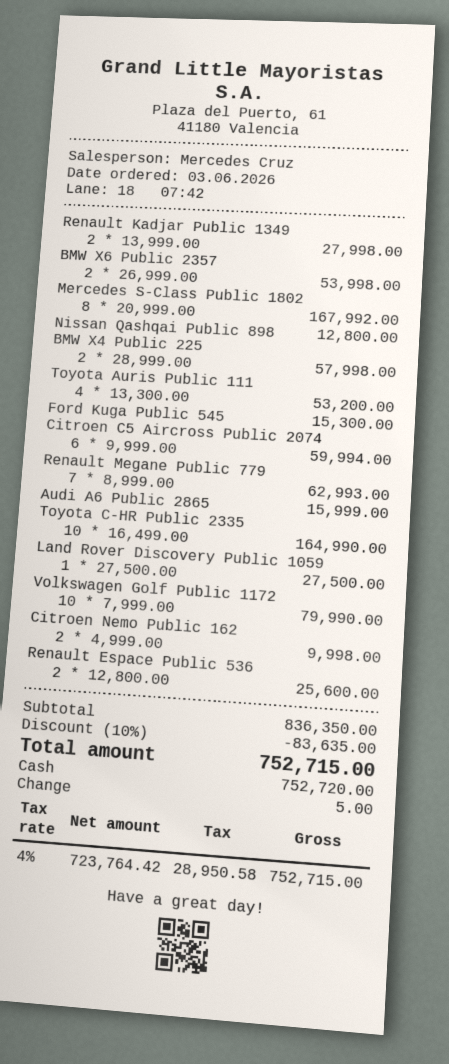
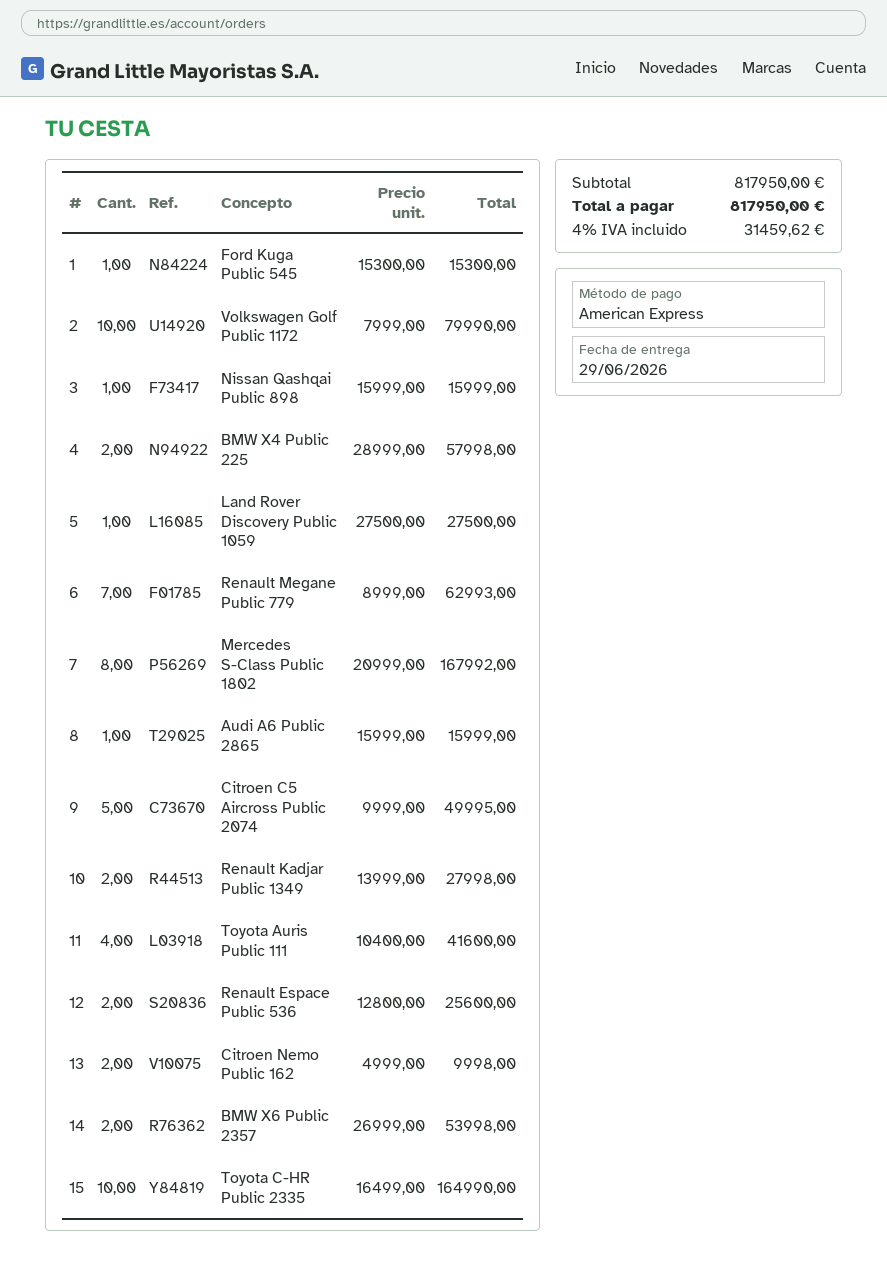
payment method: cash -> American Express
Nissan Qashqai Public 898: 1 x 12800.00 = 12800.00 -> 1 x 15999.00 = 15999.00
Toyota Auris Public 111: 4 x 13300.00 = 53200.00 -> 4 x 10400.00 = 41600.00
Citroen C5 Aircross Public 2074: 6 x 9999.00 = 59994.00 -> 5 x 9999.00 = 49995.00
subtotal: 836350.00 -> 817950.00
discount: 10% = 83635.00 -> none
tax: 4% = 28950.58 -> 4% = 31459.62
total: 752715.00 -> 817950.00

